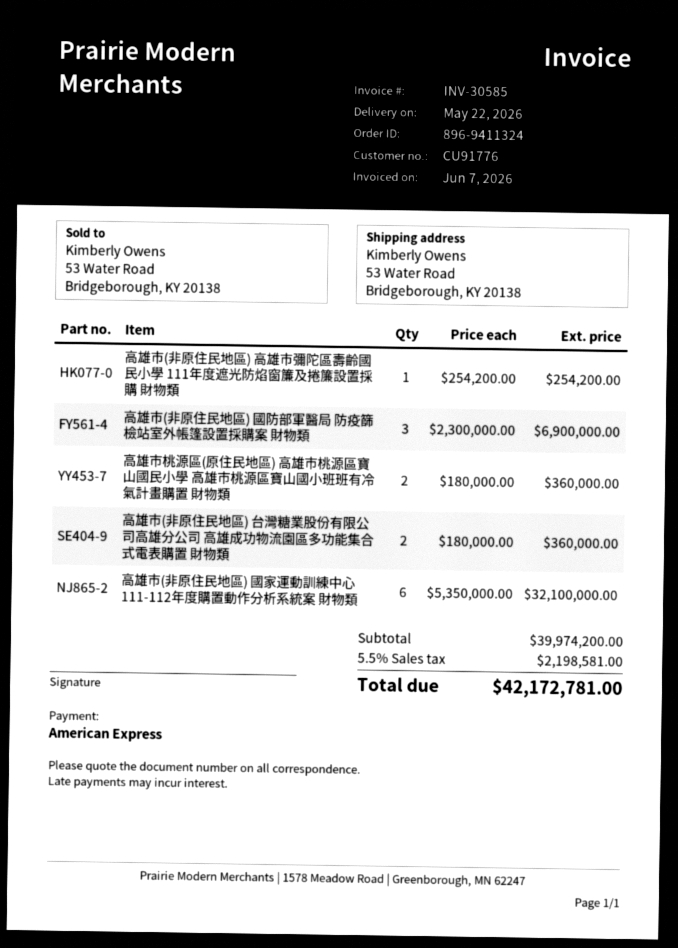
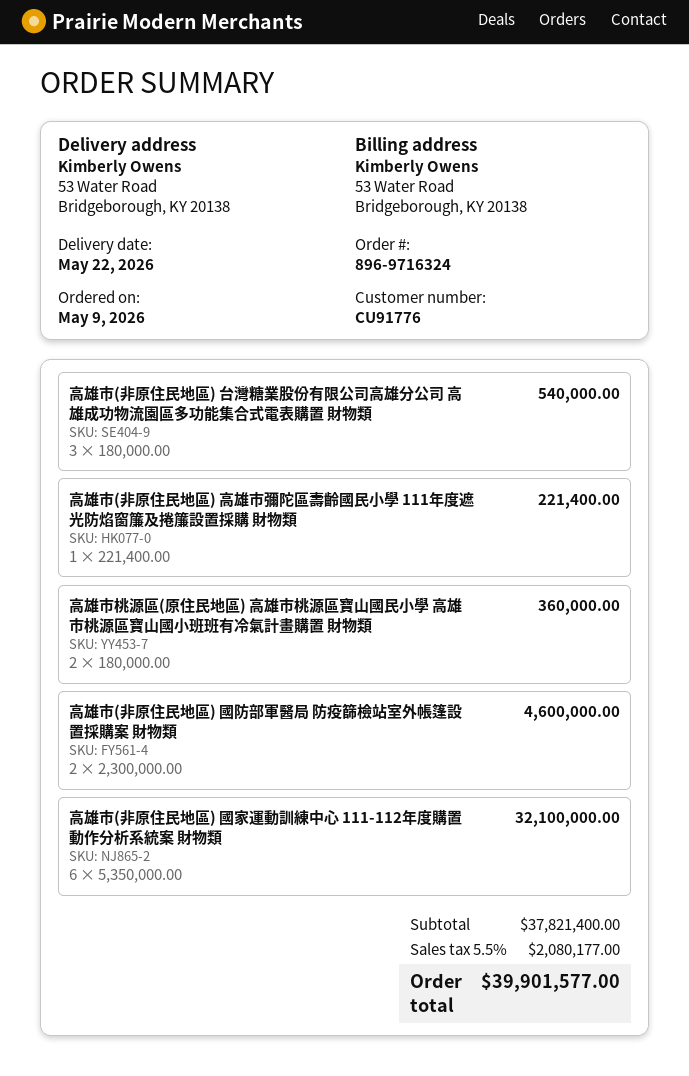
order number: 896-9411324 -> 896-9716324
高雄市(非原住民地區) 高雄市彌陀區壽齡國民小學 111年度遮光防焰窗簾及捲簾設置採購 財物類: 1 x 254200.00 = 254200.00 -> 1 x 221400.00 = 221400.00
高雄市(非原住民地區) 國防部軍醫局 防疫篩檢站室外帳篷設置採購案 財物類: 3 x 2300000.00 = 6900000.00 -> 2 x 2300000.00 = 4600000.00
高雄市(非原住民地區) 台灣糖業股份有限公司高雄分公司 高雄成功物流園區多功能集合式電表購置 財物類: 2 x 180000.00 = 360000.00 -> 3 x 180000.00 = 540000.00
subtotal: 39974200.00 -> 37821400.00
tax: 5.5% = 2198581.00 -> 5.5% = 2080177.00
total: 42172781.00 -> 39901577.00

